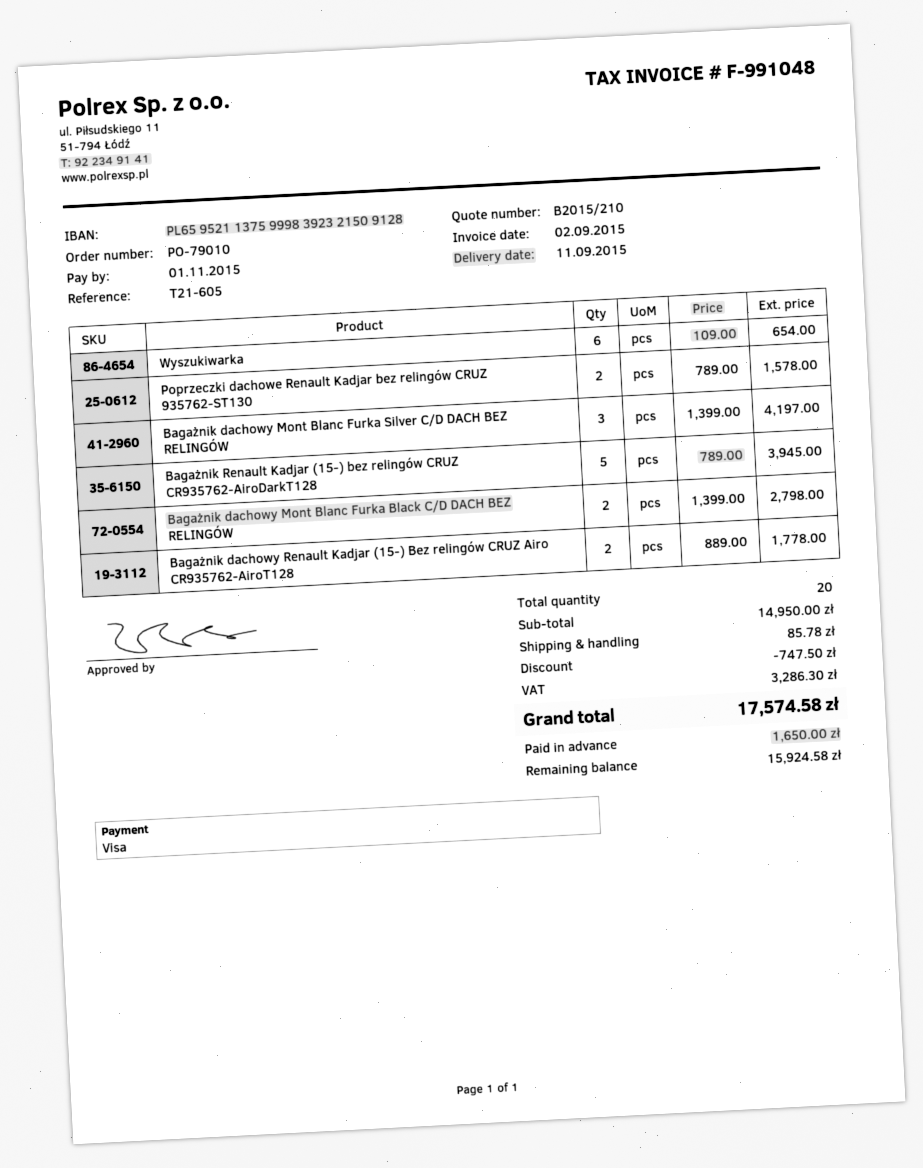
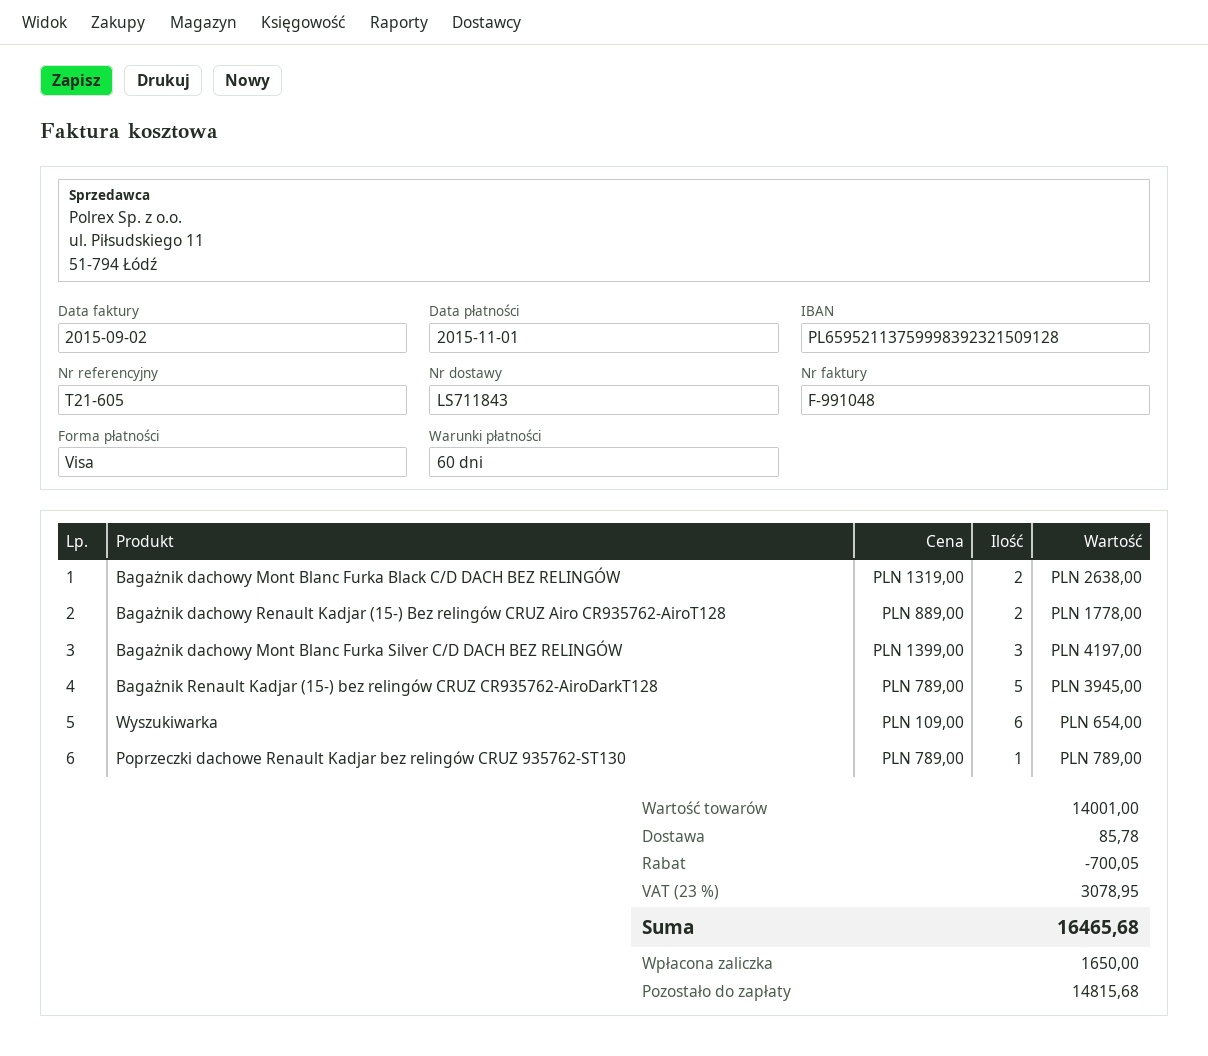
Poprzeczki dachowe Renault Kadjar bez relingów CRUZ 935762-ST130: 2 x 789.00 = 1578.00 -> 1 x 789.00 = 789.00
Bagażnik dachowy Mont Blanc Furka Black C/D DACH BEZ RELINGÓW: 2 x 1399.00 = 2798.00 -> 2 x 1319.00 = 2638.00
subtotal: 14950.00 -> 14001.00
discount: 747.50 -> 700.05
tax: 3286.30 -> 3078.95
total: 17574.58 -> 16465.68
balance: 15924.58 -> 14815.68

